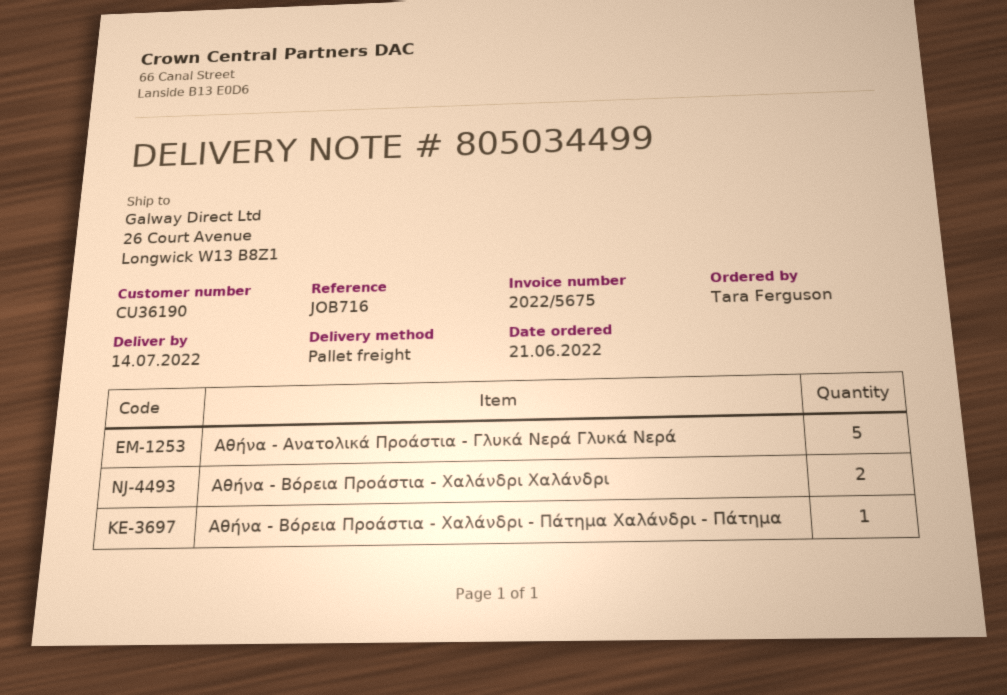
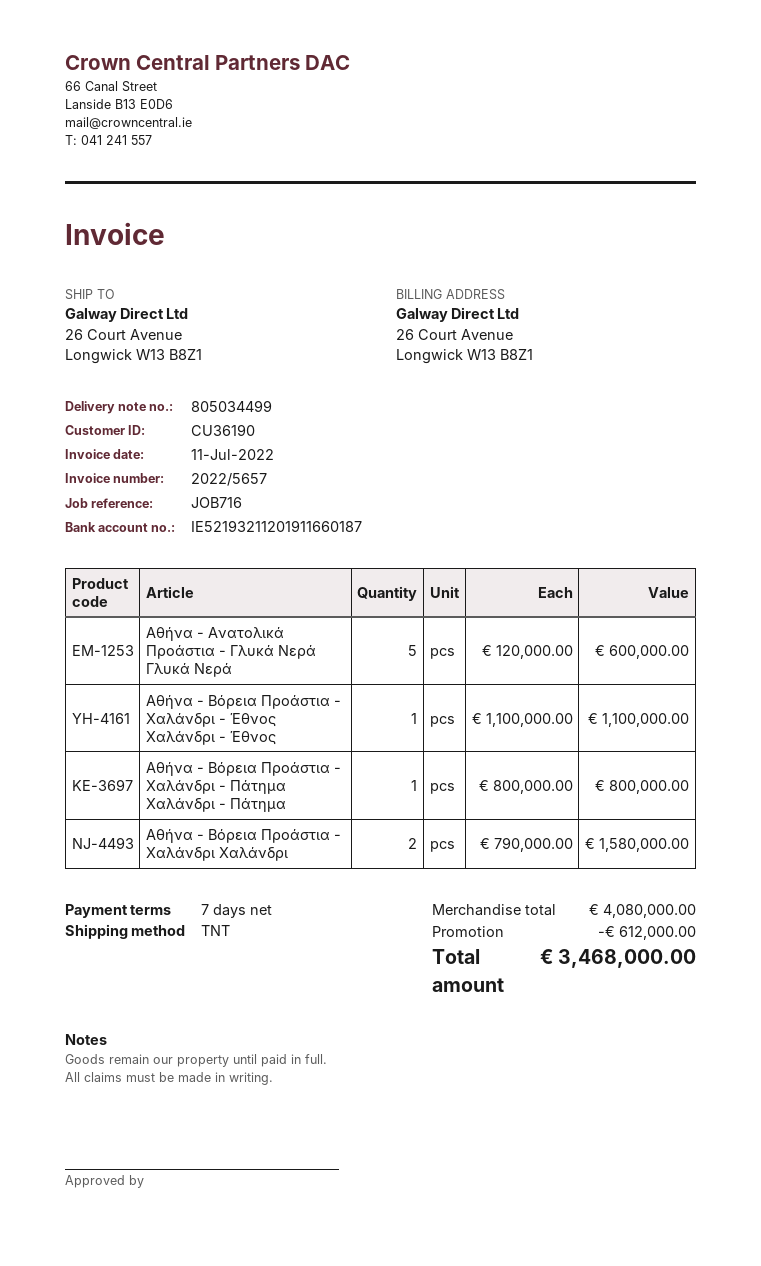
invoice number: 2022/5675 -> 2022/5657
shipping method: pallet freight -> TNT
Αθήνα - Βόρεια Προάστια - Χαλάνδρι - Έθνος Χαλάνδρι - Έθνος: none -> 1

